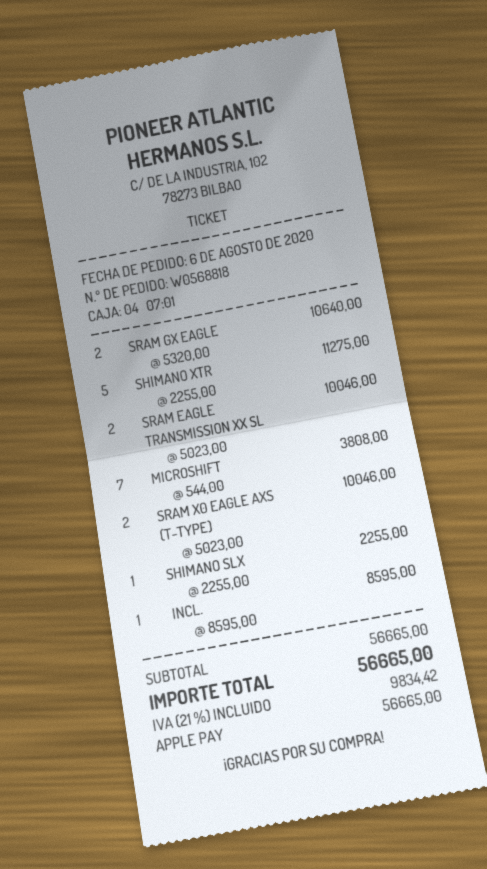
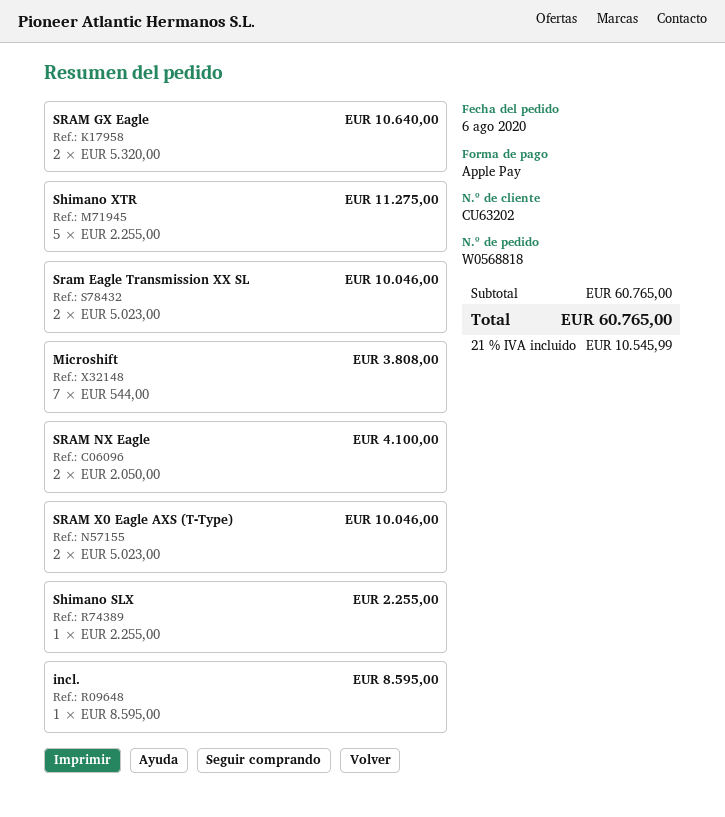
SRAM NX Eagle: none -> 2 x 2050.00 = 4100.00
subtotal: 56665.00 -> 60765.00
tax: 21% = 9834.42 -> 21% = 10545.99
total: 56665.00 -> 60765.00

